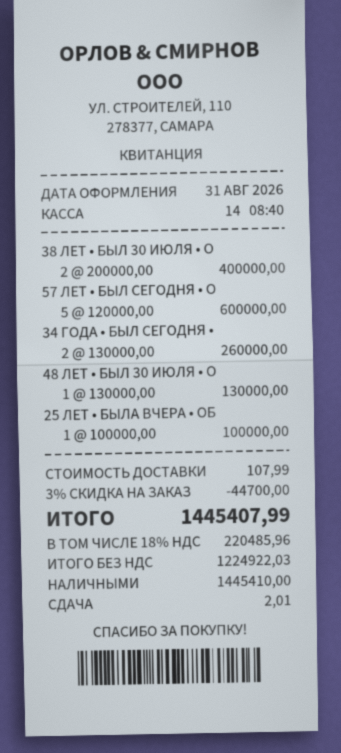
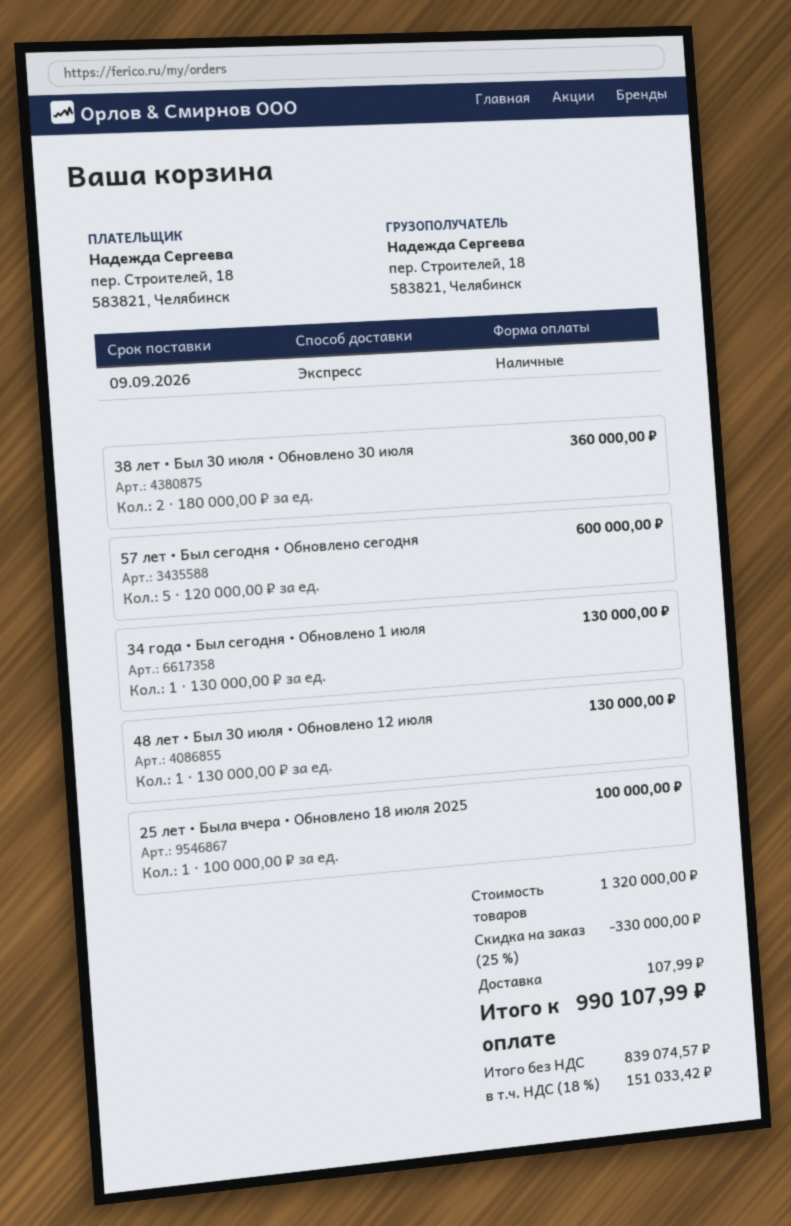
38 ЛЕТ • БЫЛ 30 ИЮЛЯ • О: 2 x 200000.00 = 400000.00 -> 2 x 180000.00 = 360000.00
34 ГОДА • БЫЛ СЕГОДНЯ •: 2 x 130000.00 = 260000.00 -> 1 x 130000.00 = 130000.00
discount: 3% = 44700.00 -> 25% = 330000.00
net: 1224922.03 -> 839074.57
tax: 18% = 220485.96 -> 18% = 151033.42
total: 1445407.99 -> 990107.99

